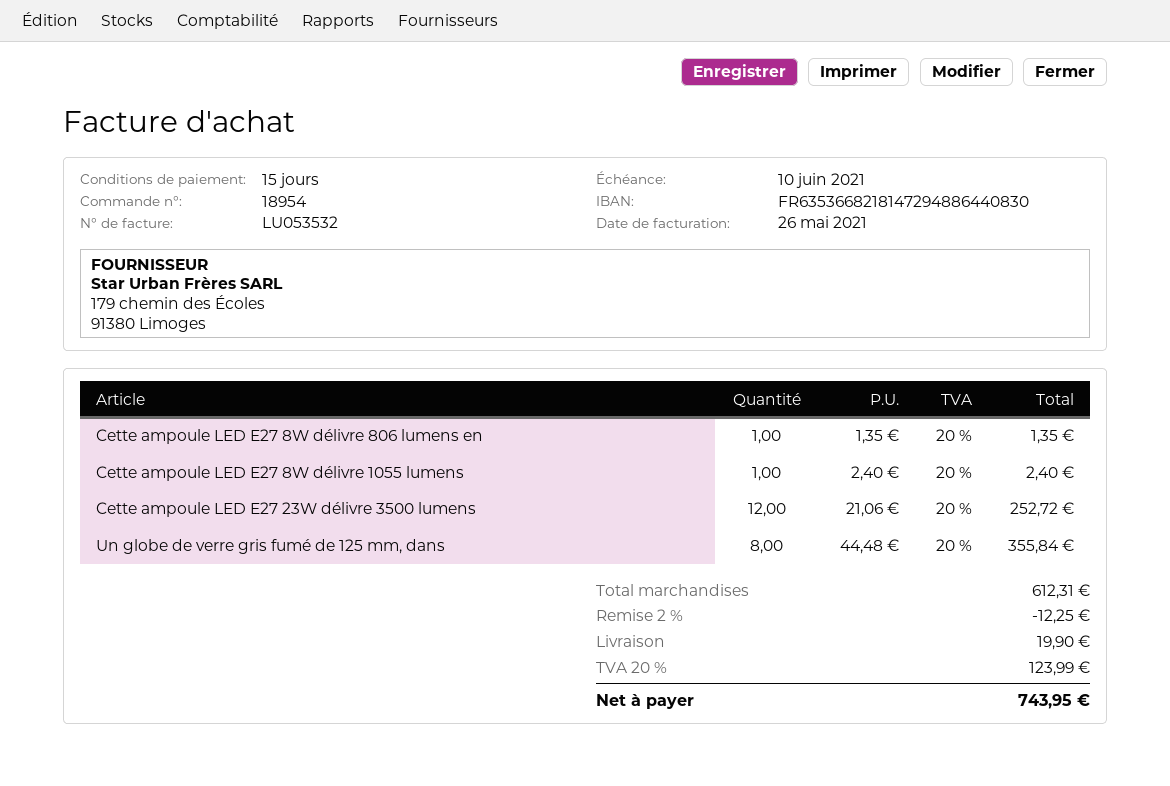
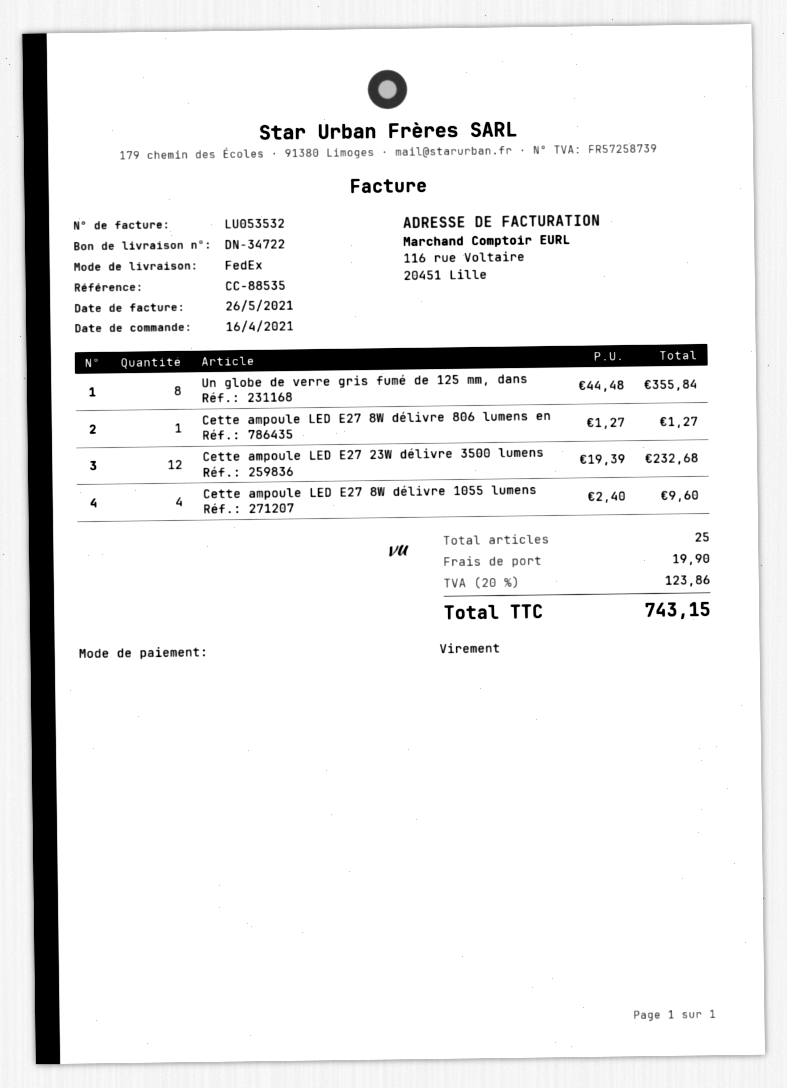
Cette ampoule LED E27 8W délivre 806 lumens en: 1 x 1.35 = 1.35 -> 1 x 1.27 = 1.27
Cette ampoule LED E27 8W délivre 1055 lumens: 1 x 2.40 = 2.40 -> 4 x 2.40 = 9.60
Cette ampoule LED E27 23W délivre 3500 lumens: 12 x 21.06 = 252.72 -> 12 x 19.39 = 232.68
discount: 2% = 12.25 -> none
tax: 20% = 123.99 -> 20% = 123.86
total: 743.95 -> 743.15

